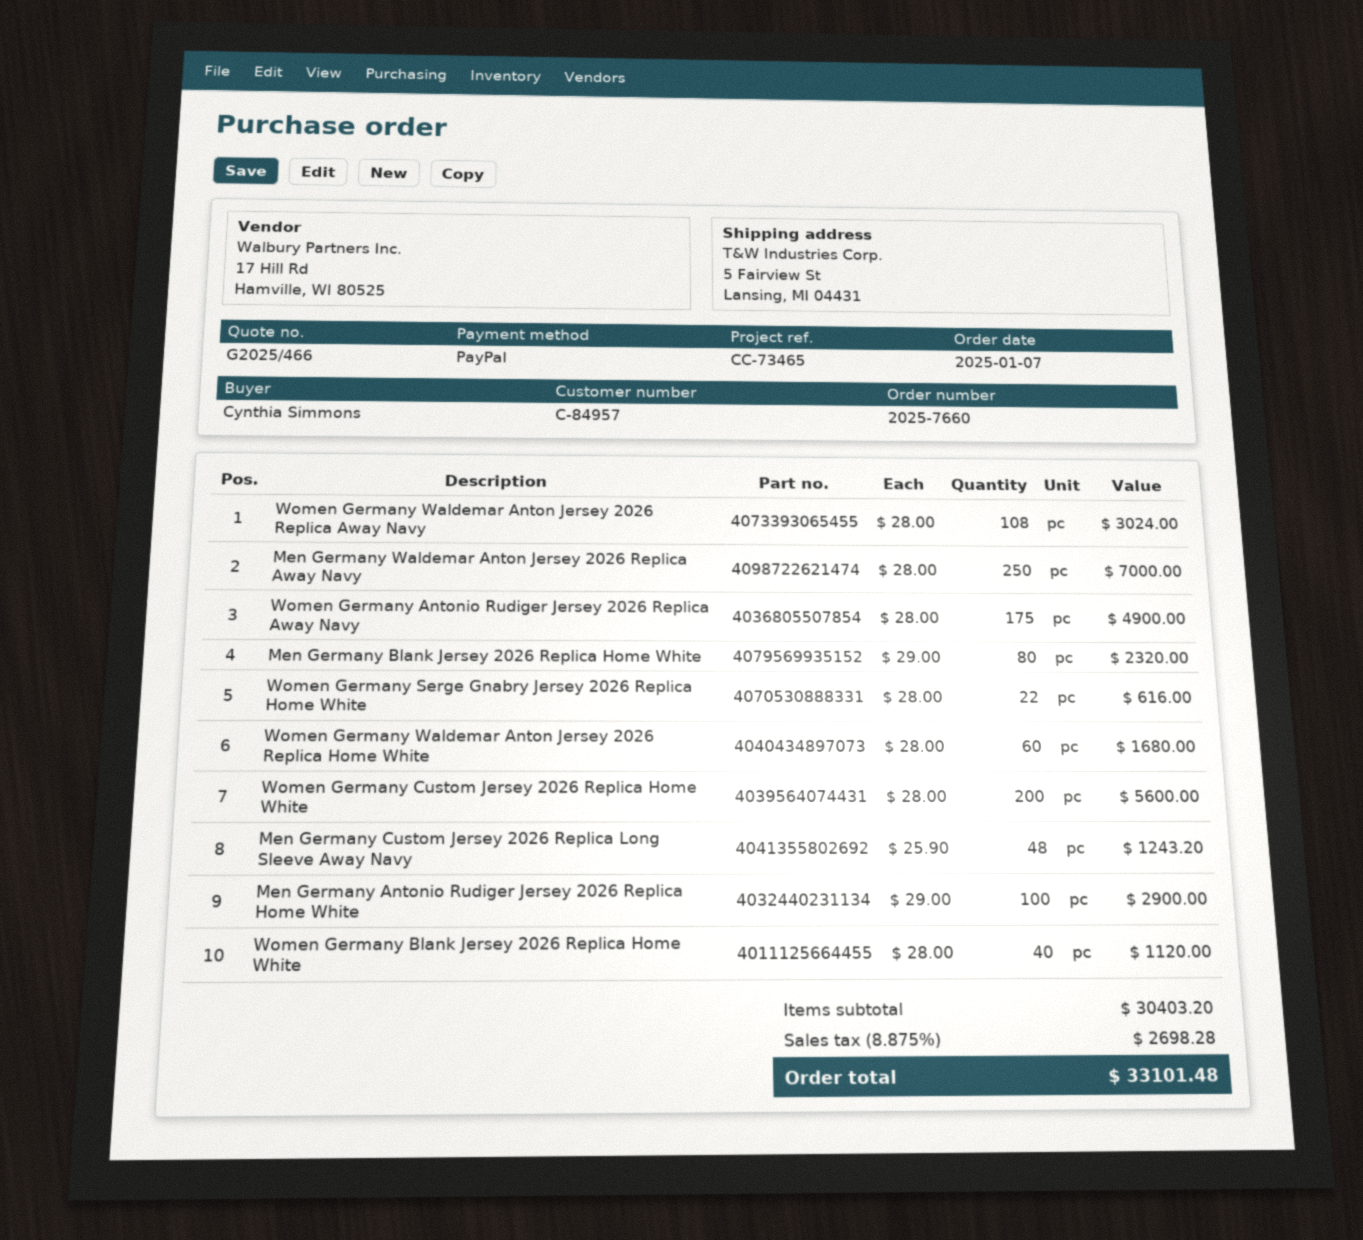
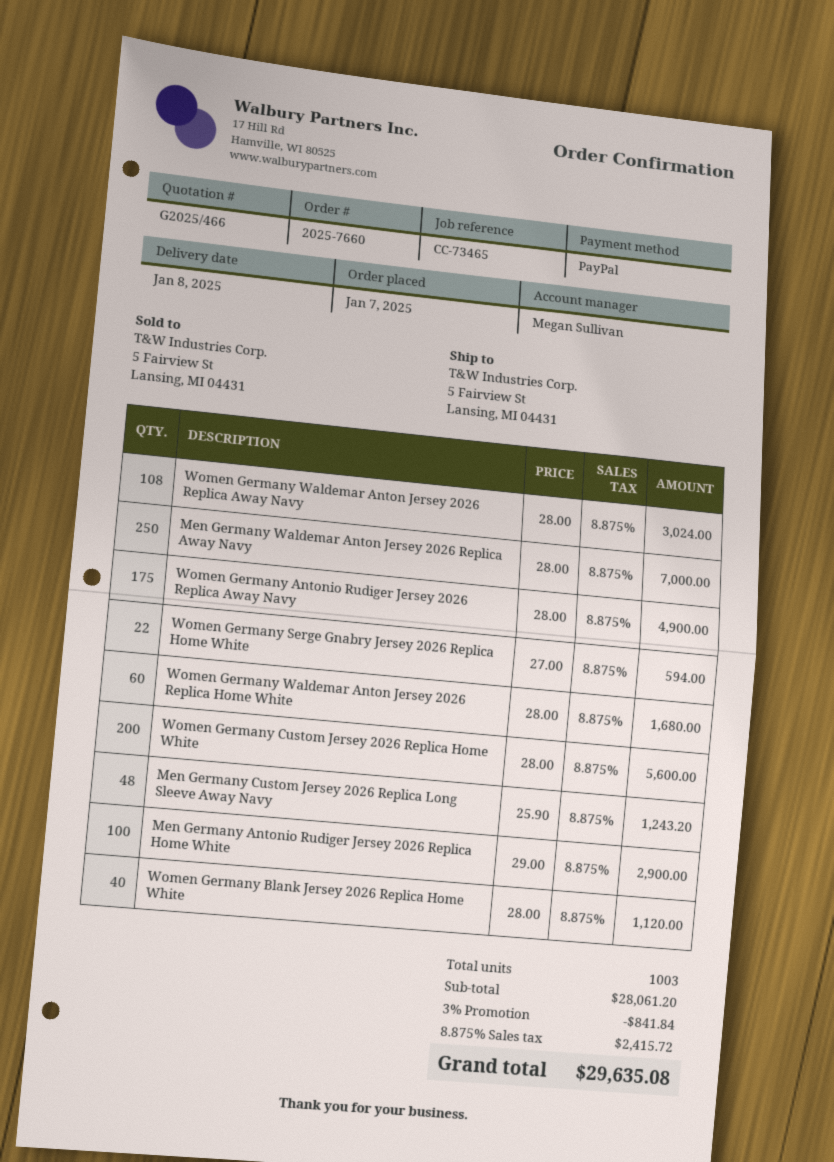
Men Germany Blank Jersey 2026 Replica Home White: 80 x 29.00 = 2320.00 -> none
Women Germany Serge Gnabry Jersey 2026 Replica Home White: 22 x 28.00 = 616.00 -> 22 x 27.00 = 594.00
subtotal: 30403.20 -> 28061.20
discount: none -> 3% = 841.84
tax: 8.875% = 2698.28 -> 8.875% = 2415.72
total: 33101.48 -> 29635.08

